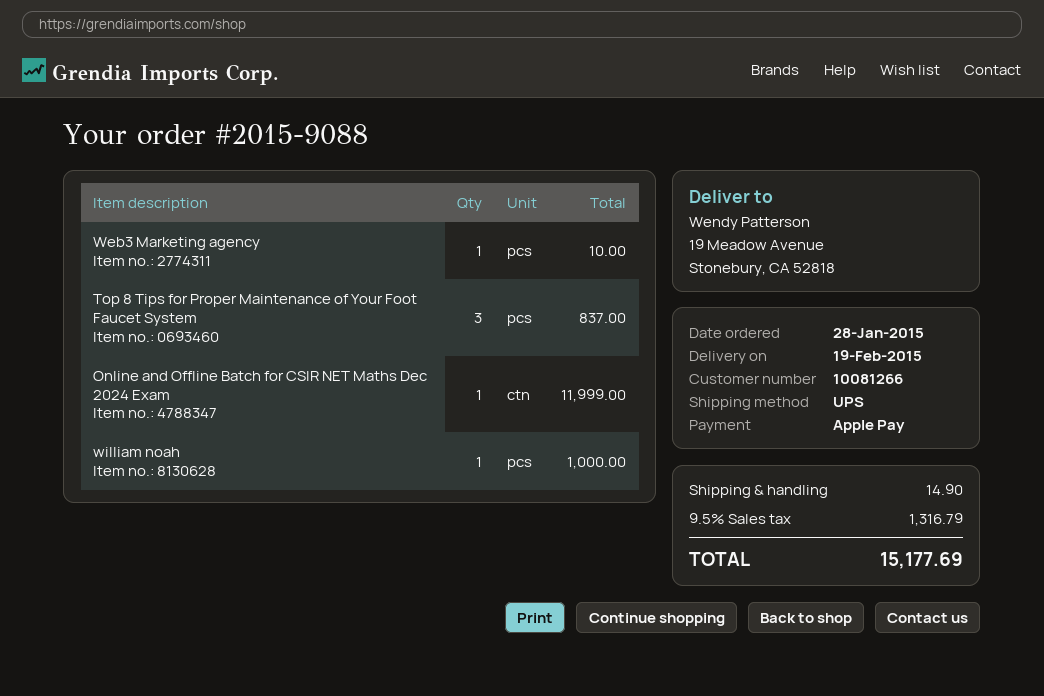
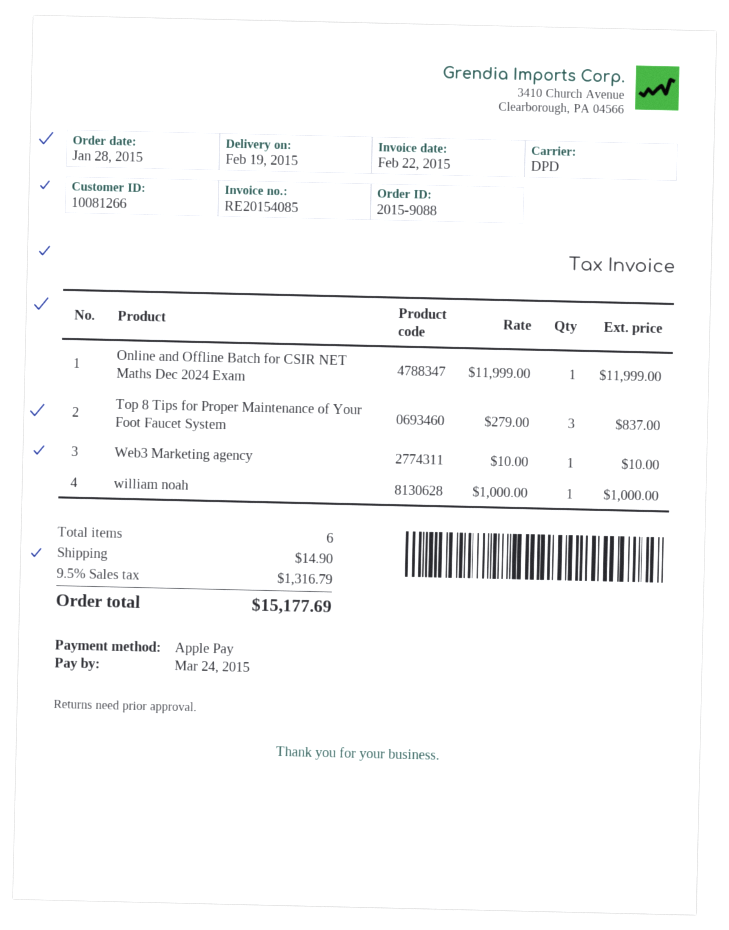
shipping method: UPS -> DPD

